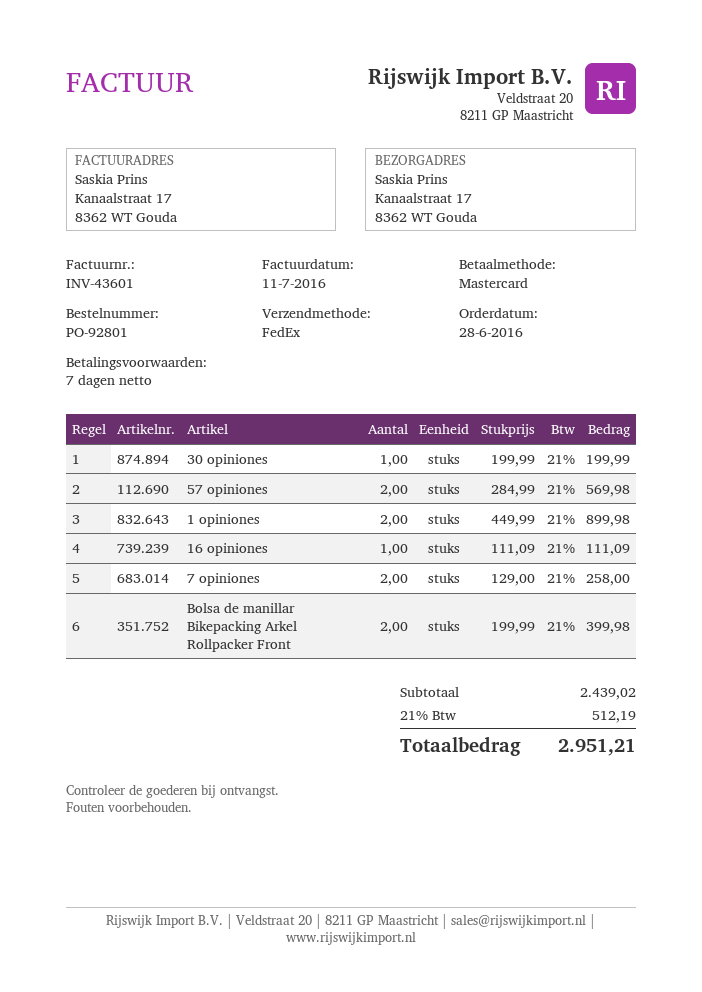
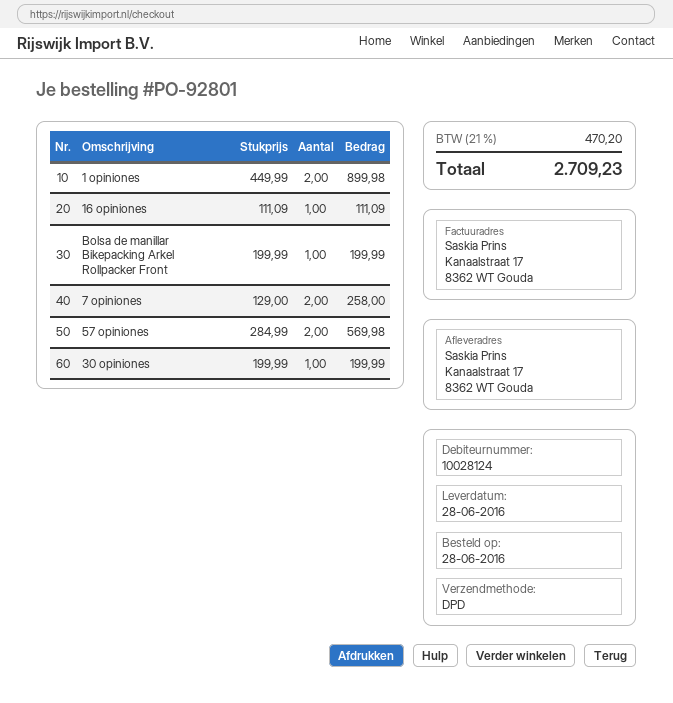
shipping method: FedEx -> DPD
Bolsa de manillar Bikepacking Arkel Rollpacker Front: 2 x 199.99 = 399.98 -> 1 x 199.99 = 199.99
tax: 21% = 512.19 -> 21% = 470.20
total: 2951.21 -> 2709.23

